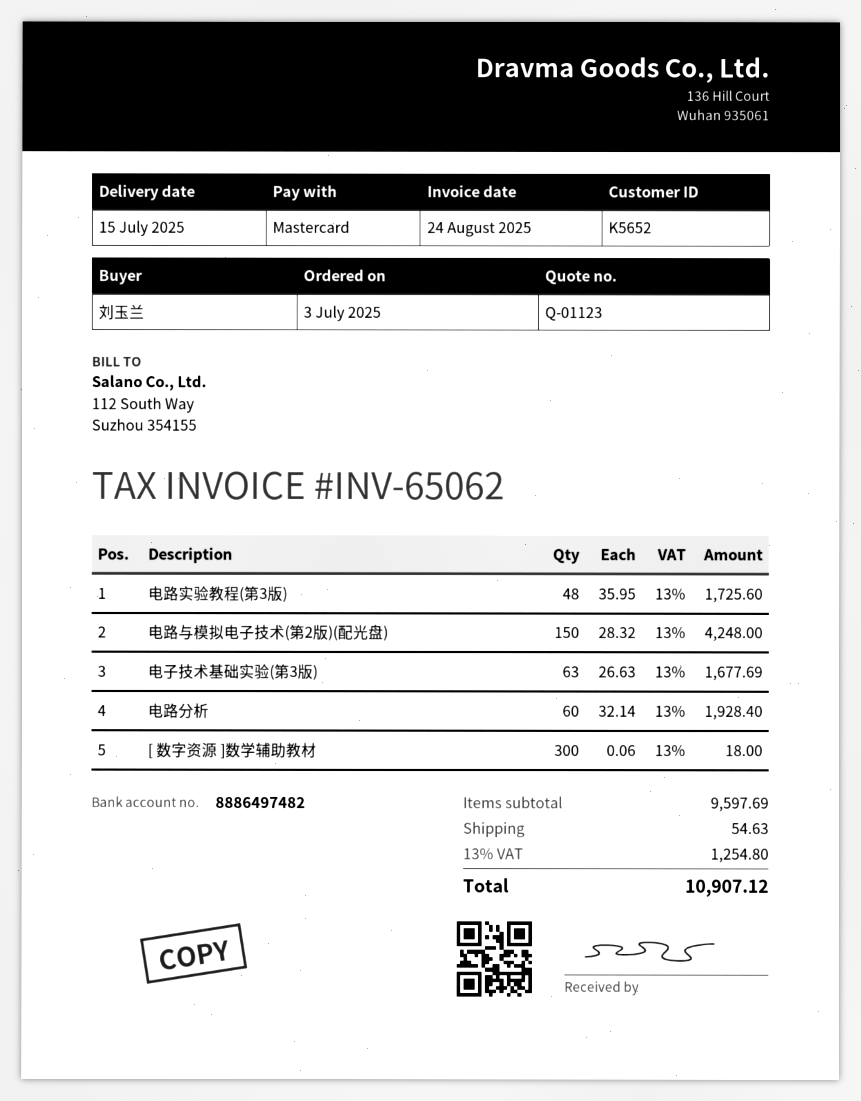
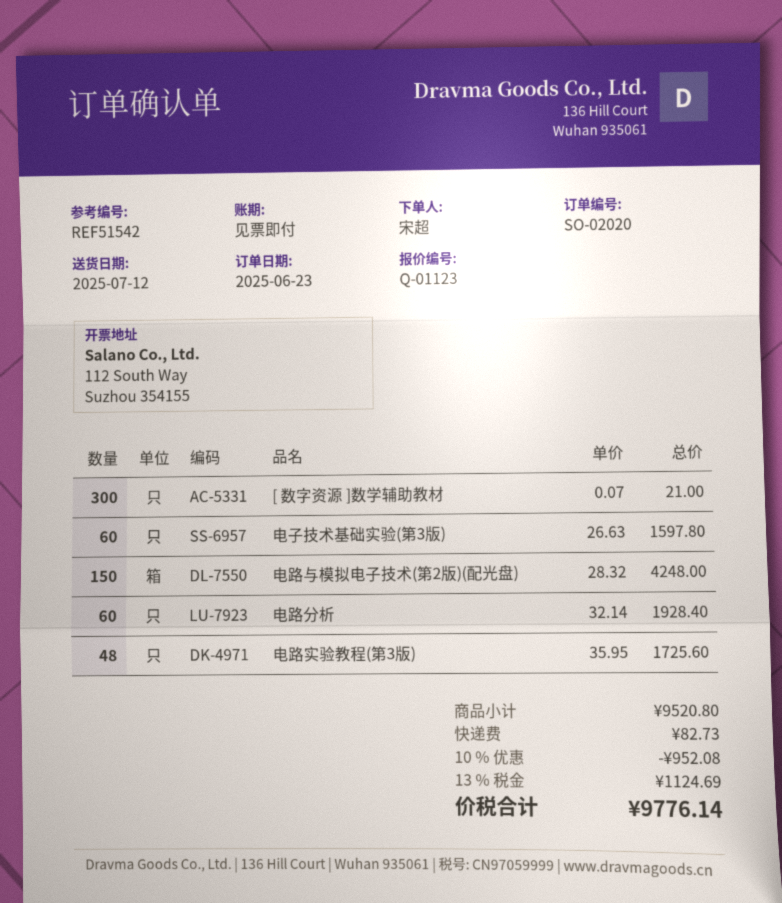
order date: 2025-07-03 -> 2025-06-23
delivery date: 2025-07-15 -> 2025-07-12
ordered by: 刘玉兰 -> 宋超
电子技术基础实验(第3版): 63 x 26.63 = 1677.69 -> 60 x 26.63 = 1597.80
[ 数字资源 ]数学辅助教材: 300 x 0.06 = 18.00 -> 300 x 0.07 = 21.00
subtotal: 9597.69 -> 9520.80
discount: none -> 10% = 952.08
shipping: 54.63 -> 82.73
tax: 13% = 1254.80 -> 13% = 1124.69
total: 10907.12 -> 9776.14

